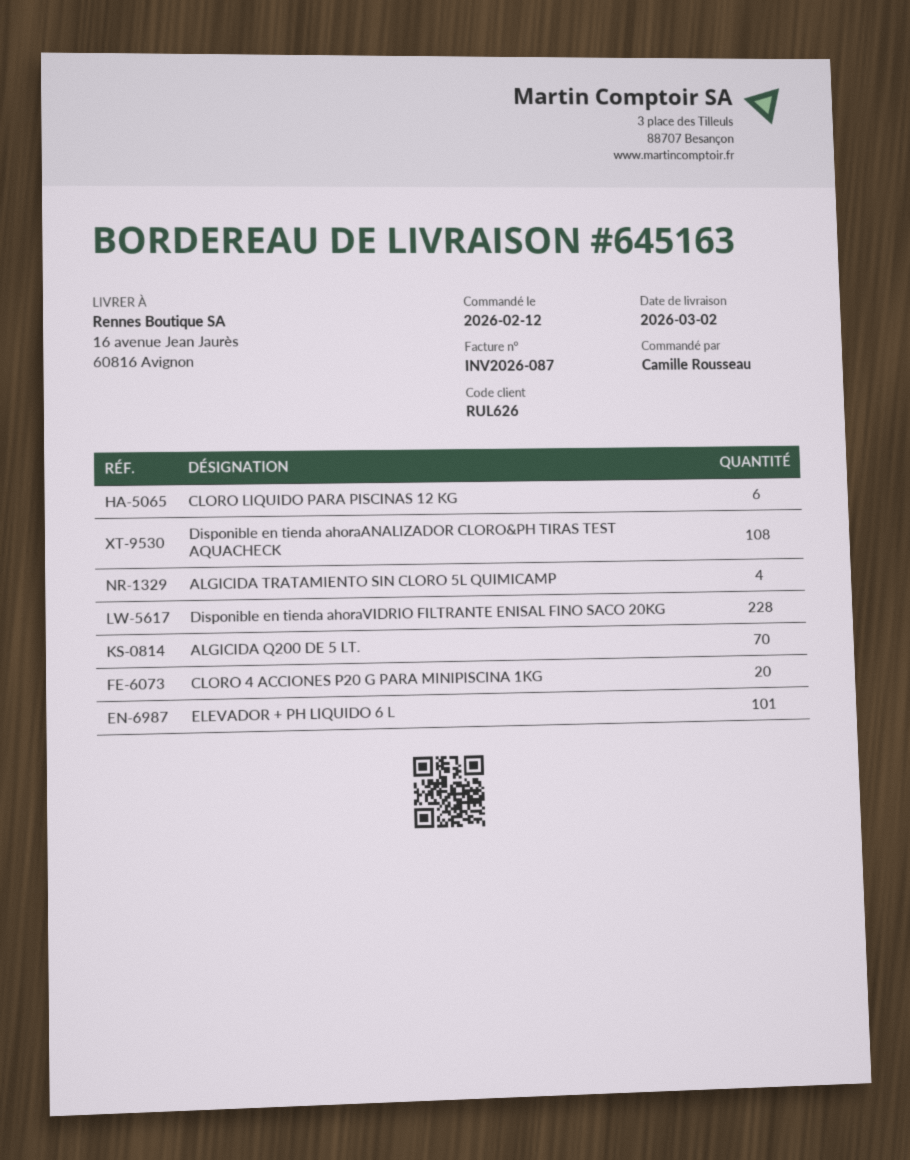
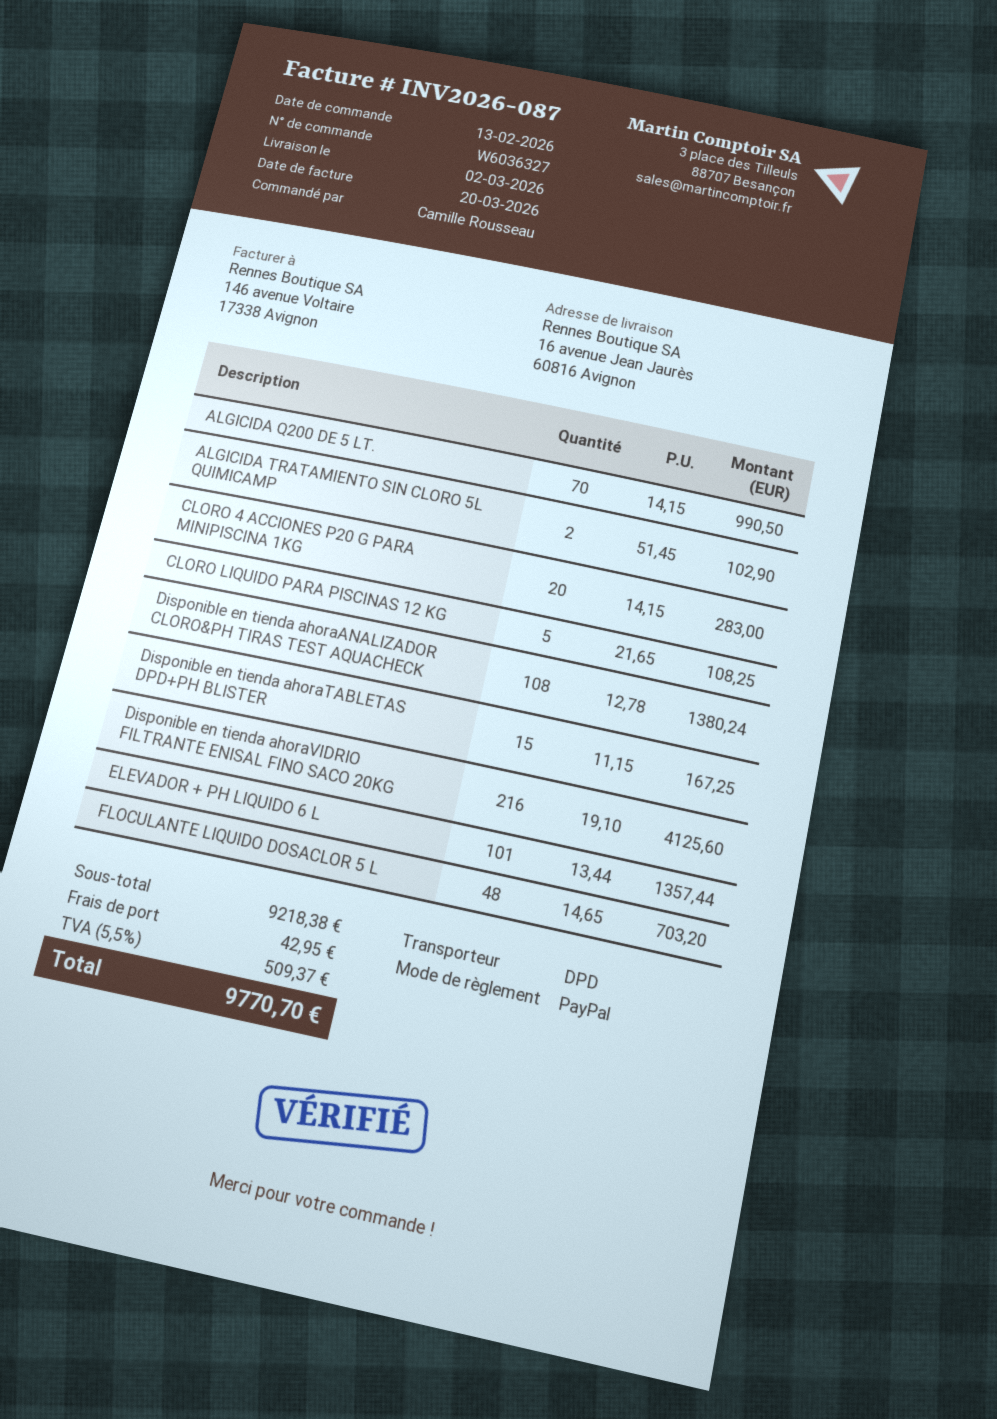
order date: 2026-02-12 -> 2026-02-13
CLORO LIQUIDO PARA PISCINAS 12 KG: 6 -> 5
ALGICIDA TRATAMIENTO SIN CLORO 5L QUIMICAMP: 4 -> 2
Disponible en tienda ahoraVIDRIO FILTRANTE ENISAL FINO SACO 20KG: 228 -> 216
Disponible en tienda ahoraTABLETAS DPD+PH BLISTER: none -> 15
FLOCULANTE LIQUIDO DOSACLOR 5 L: none -> 48

